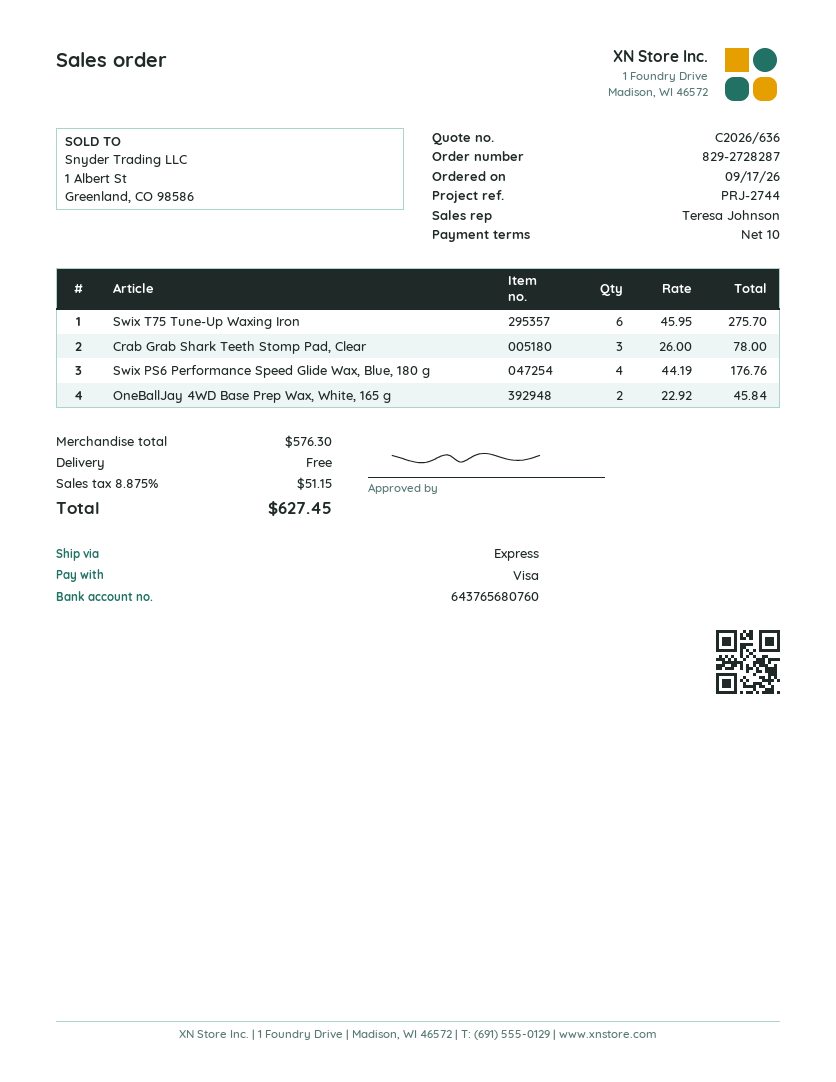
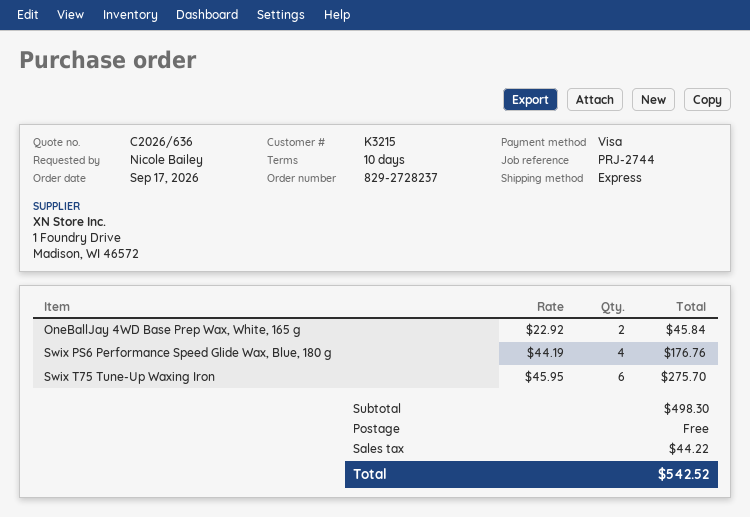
order number: 829-2728287 -> 829-2728237
Crab Grab Shark Teeth Stomp Pad, Clear: 3 x 26.00 = 78.00 -> none
subtotal: 576.30 -> 498.30
tax: 51.15 -> 44.22
total: 627.45 -> 542.52

